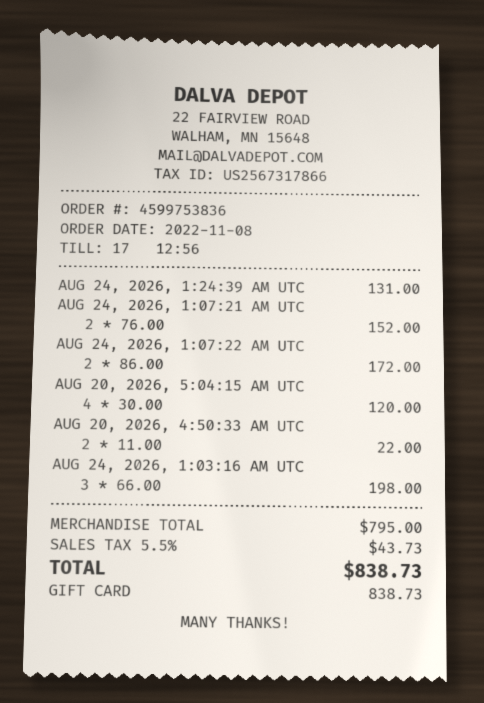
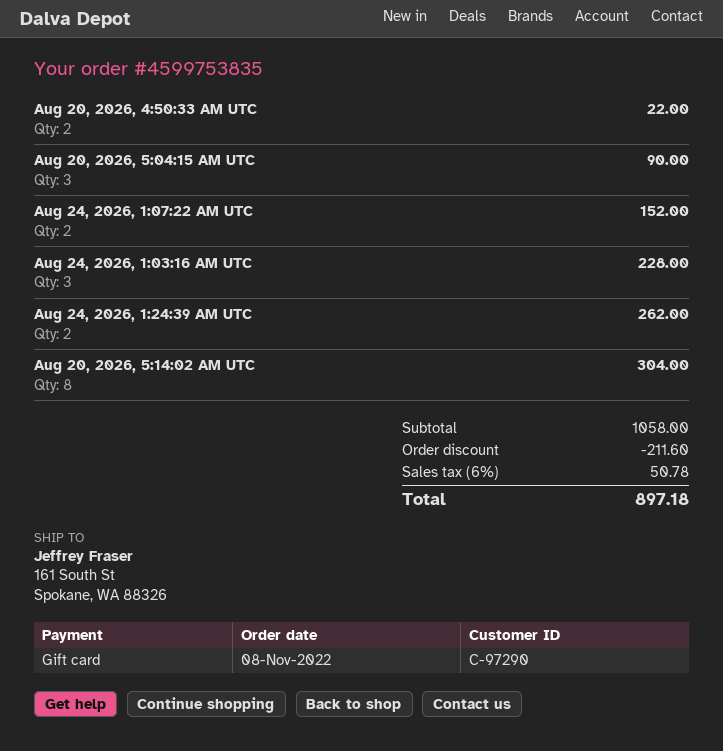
order number: 4599753836 -> 4599753835
AUG 24, 2026, 1:24:39 AM UTC: 1 for 131.00 -> 2 for 262.00
AUG 24, 2026, 1:07:21 AM UTC: 2 for 152.00 -> none
AUG 24, 2026, 1:07:22 AM UTC: 2 for 172.00 -> 2 for 152.00
AUG 20, 2026, 5:04:15 AM UTC: 4 for 120.00 -> 3 for 90.00
AUG 24, 2026, 1:03:16 AM UTC: 3 for 198.00 -> 3 for 228.00
Aug 20, 2026, 5:14:02 AM UTC: none -> 8 for 304.00
subtotal: 795.00 -> 1058.00
discount: none -> 211.60
tax: 5.5% = 43.73 -> 6% = 50.78
total: 838.73 -> 897.18

